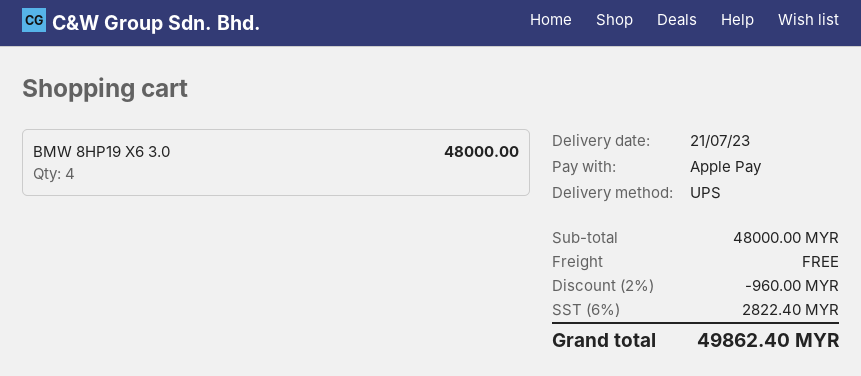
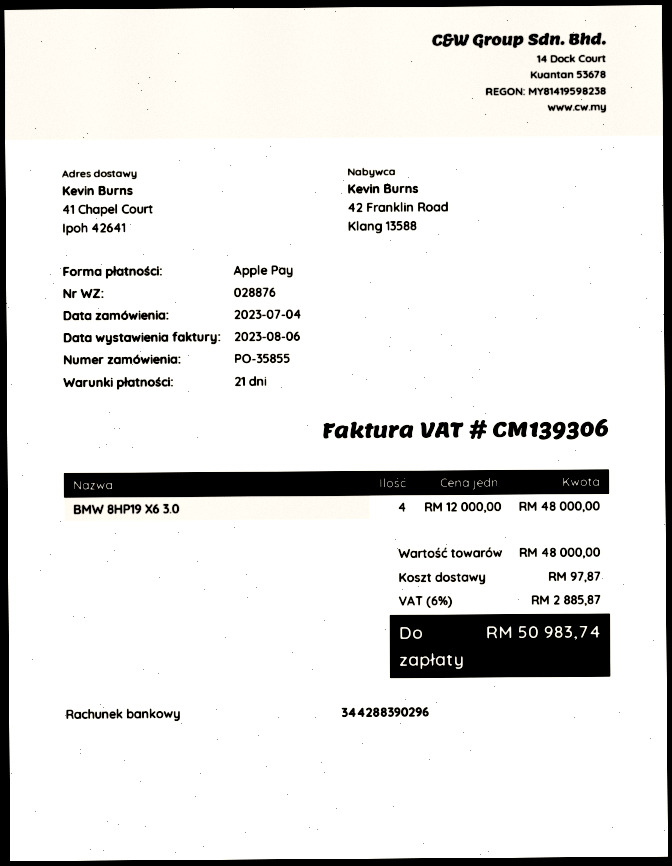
discount: 2% = 960.00 -> none
shipping: 0.00 -> 97.87
tax: 6% = 2822.40 -> 6% = 2885.87
total: 49862.40 -> 50983.74

